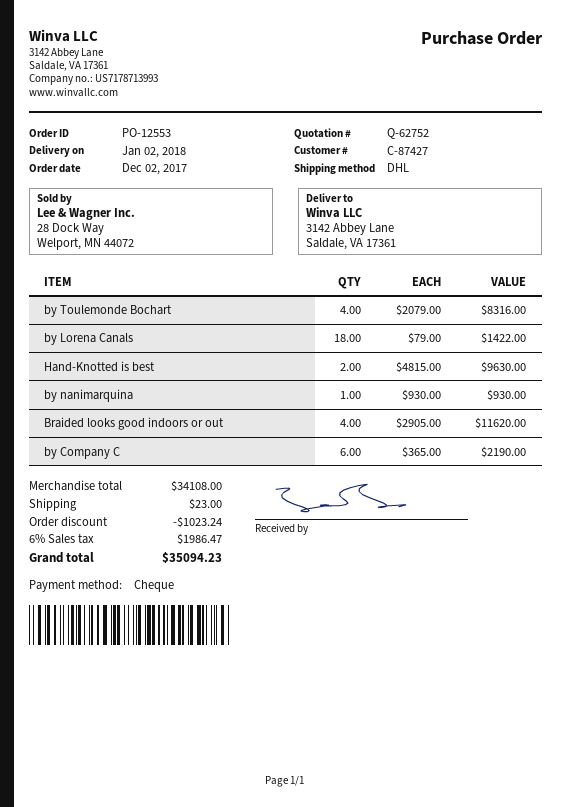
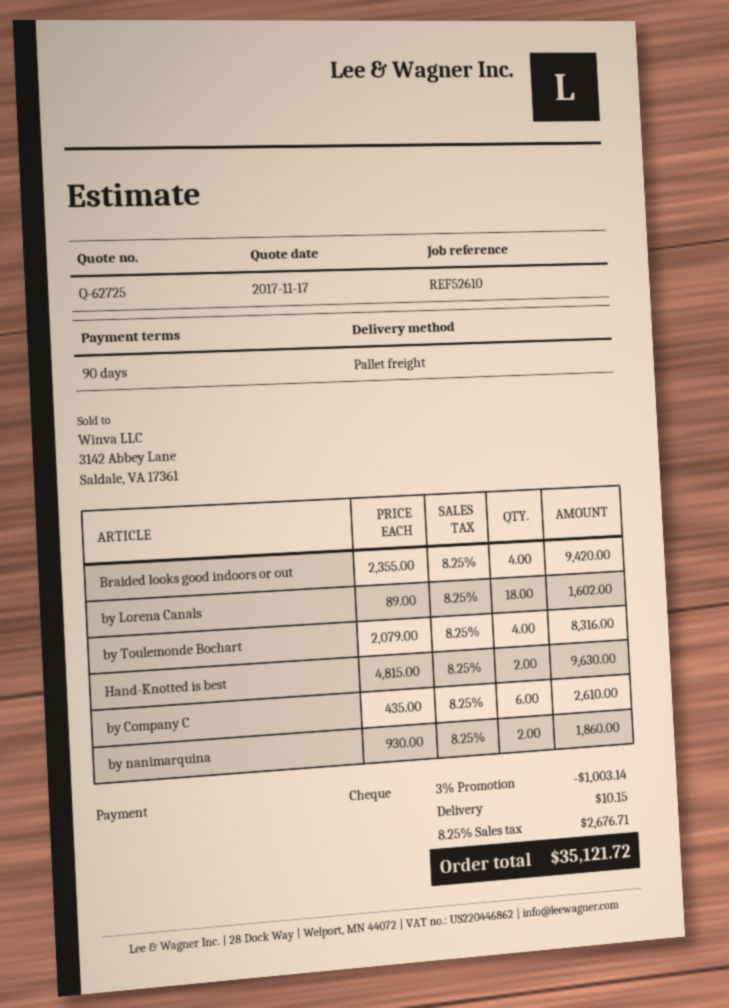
quote number: Q-62752 -> Q-62725
shipping method: DHL -> pallet freight
by Lorena Canals: 18 x 79.00 = 1422.00 -> 18 x 89.00 = 1602.00
by nanimarquina: 1 x 930.00 = 930.00 -> 2 x 930.00 = 1860.00
Braided looks good indoors or out: 4 x 2905.00 = 11620.00 -> 4 x 2355.00 = 9420.00
by Company C: 6 x 365.00 = 2190.00 -> 6 x 435.00 = 2610.00
discount: 1023.24 -> 1003.14
shipping: 23.00 -> 10.15
tax: 6% = 1986.47 -> 8.25% = 2676.71
total: 35094.23 -> 35121.72

